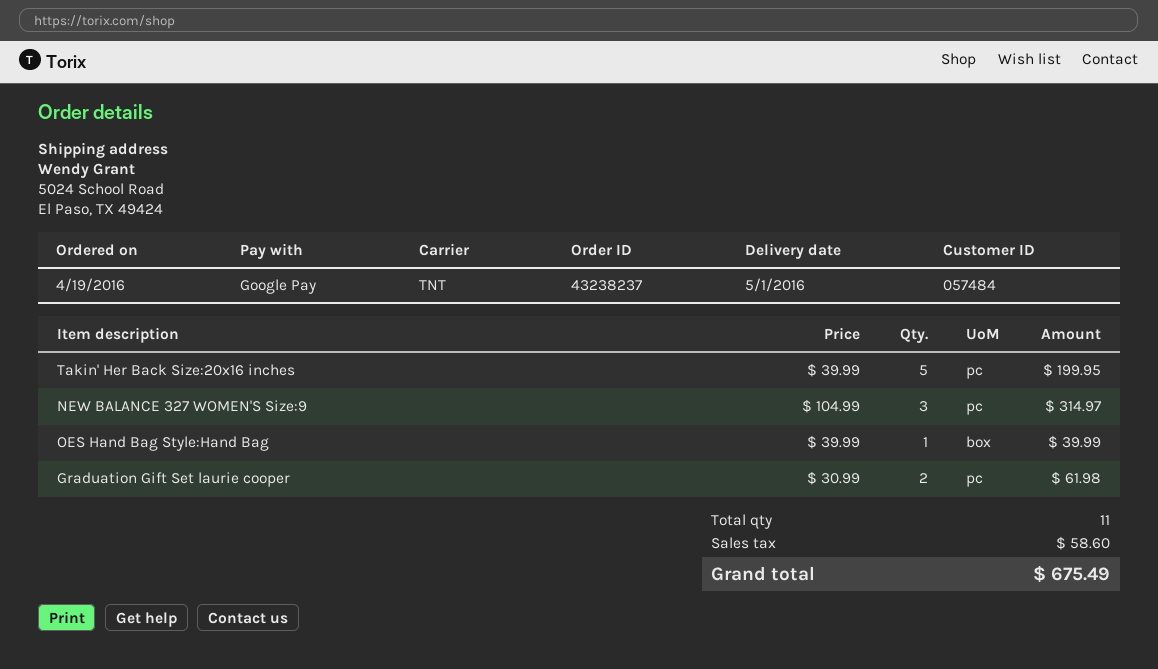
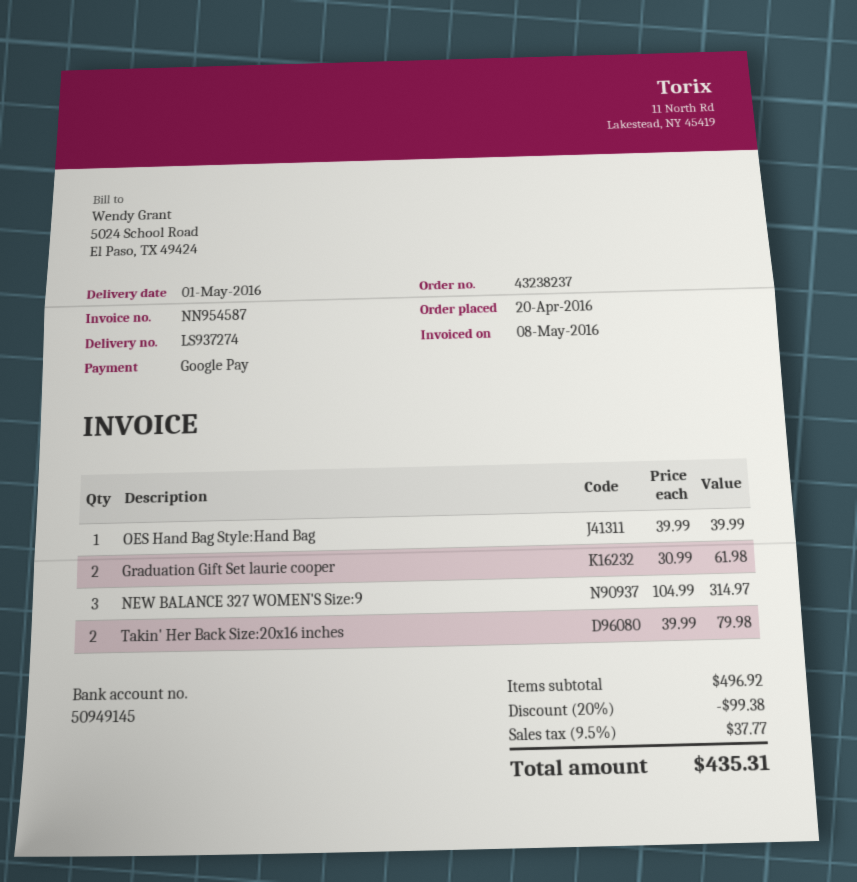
order date: 2016-04-19 -> 2016-04-20
Takin' Her Back Size:20x16 inches: 5 x 39.99 = 199.95 -> 2 x 39.99 = 79.98
discount: none -> 20% = 99.38
tax: 58.60 -> 37.77
total: 675.49 -> 435.31

